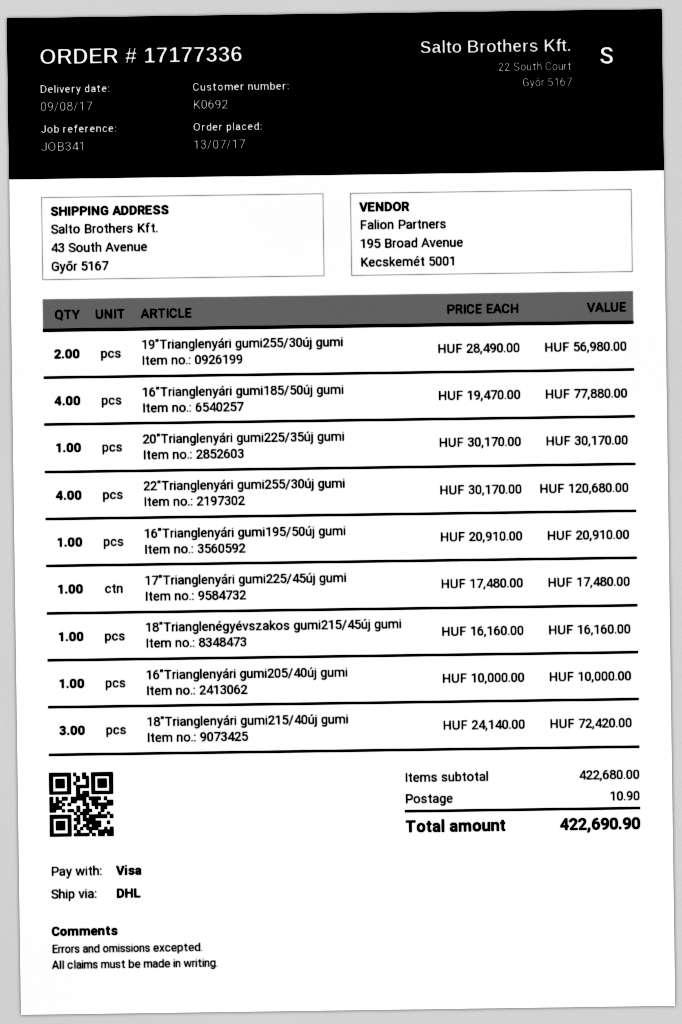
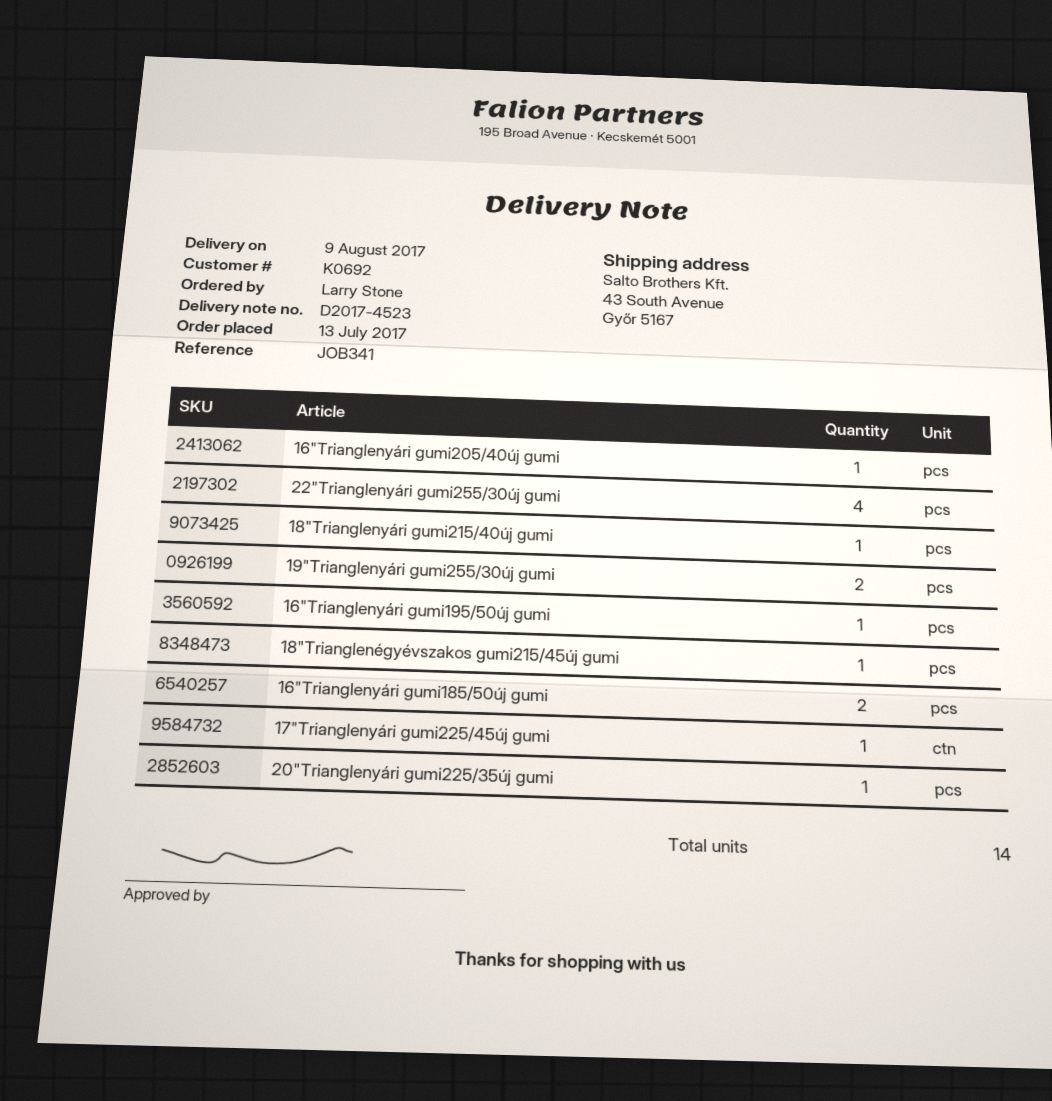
16"Trianglenyári gumi185/50új gumi: 4 -> 2
18"Trianglenyári gumi215/40új gumi: 3 -> 1

